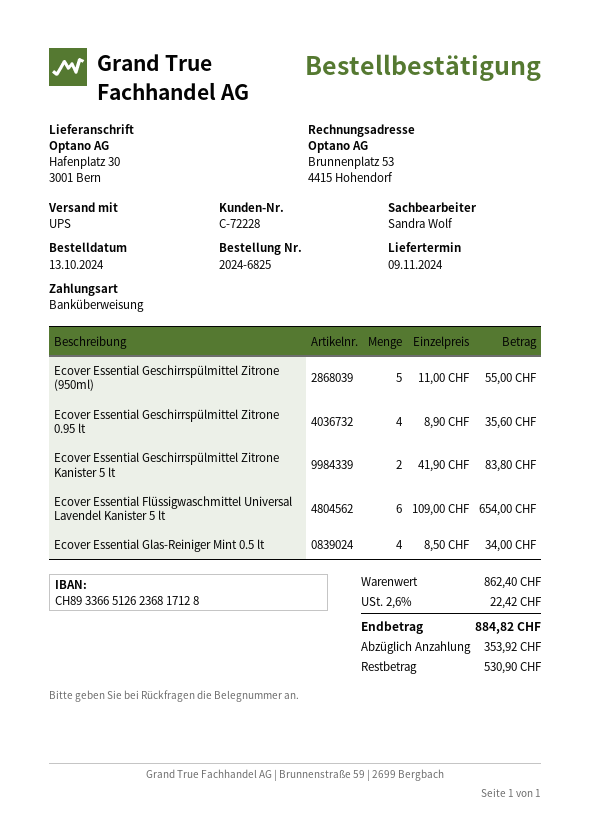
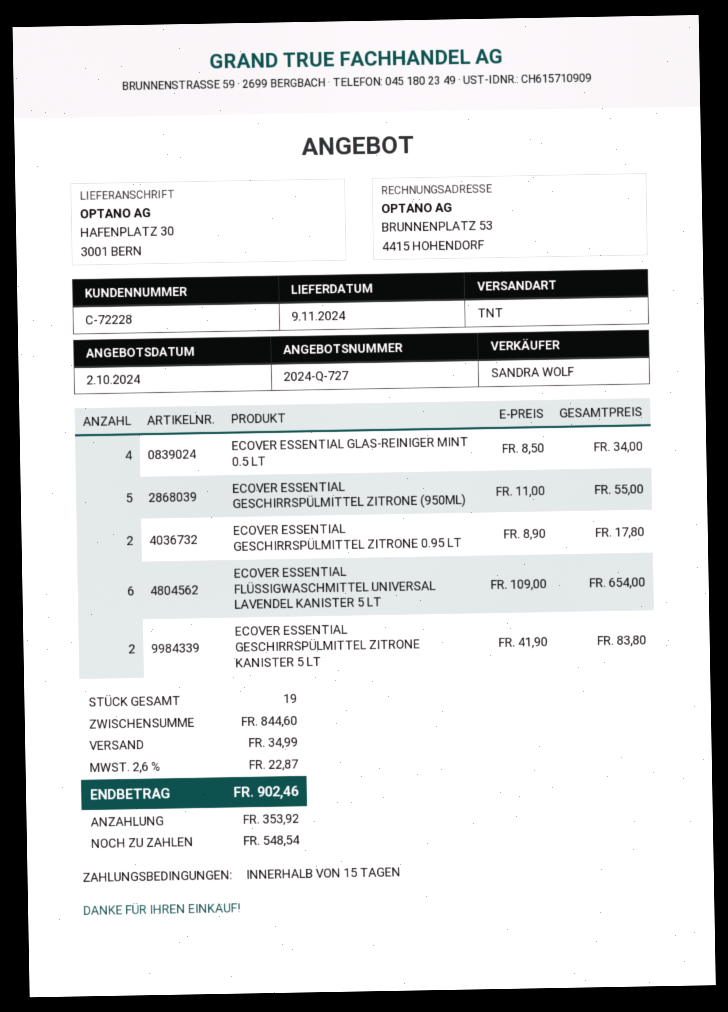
shipping method: UPS -> TNT
Ecover Essential Geschirrspülmittel Zitrone 0.95 lt: 4 x 8.90 = 35.60 -> 2 x 8.90 = 17.80
subtotal: 862.40 -> 844.60
shipping: none -> 34.99
tax: 2.6% = 22.42 -> 2.6% = 22.87
total: 884.82 -> 902.46
balance: 530.90 -> 548.54

